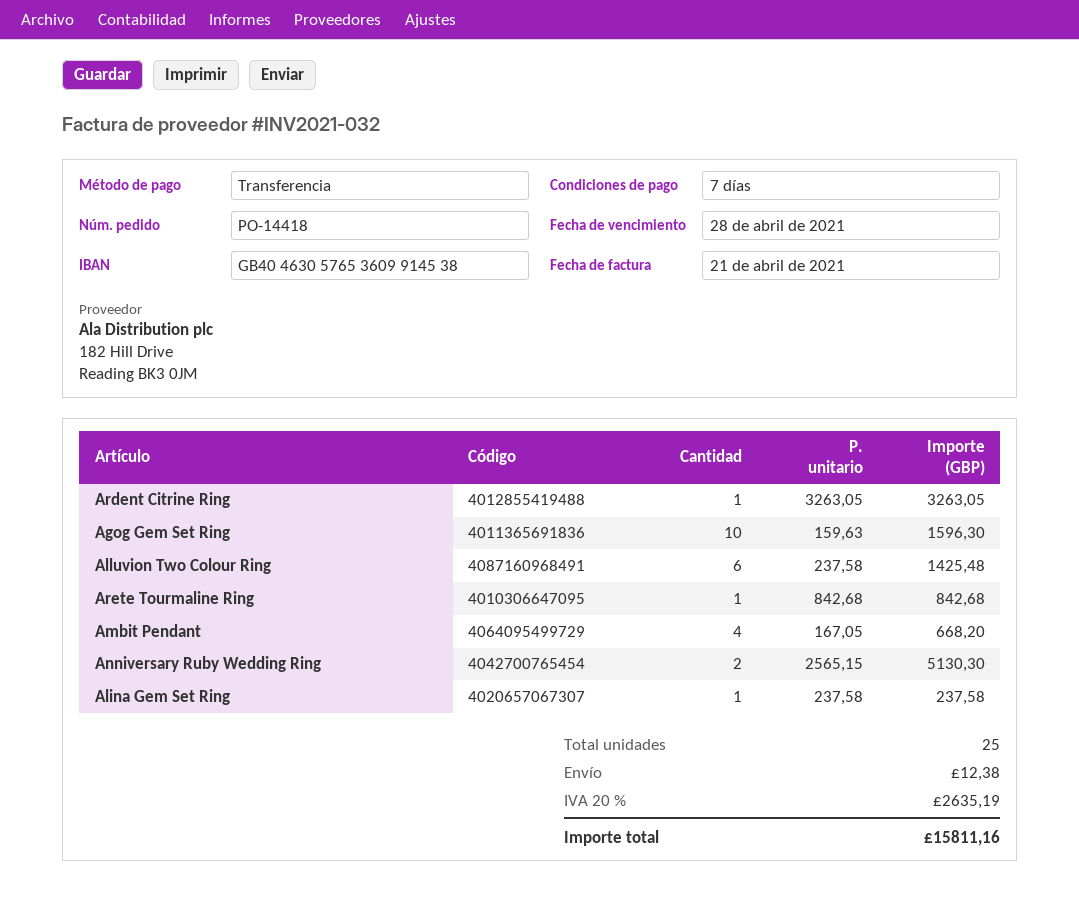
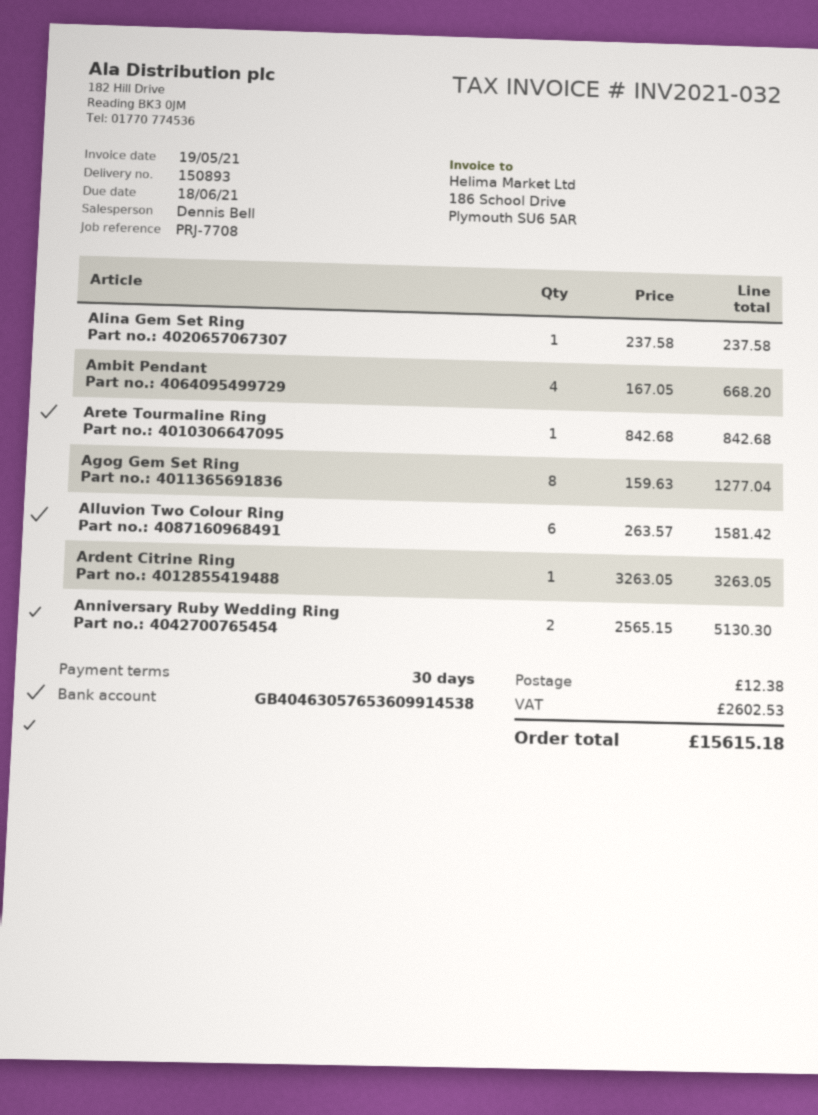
invoice date: 2021-04-21 -> 2021-05-19
payment terms: 7 days -> 30 days
due date: 2021-04-28 -> 2021-06-18
Agog Gem Set Ring: 10 x 159.63 = 1596.30 -> 8 x 159.63 = 1277.04
Alluvion Two Colour Ring: 6 x 237.58 = 1425.48 -> 6 x 263.57 = 1581.42
tax: 2635.19 -> 2602.53
total: 15811.16 -> 15615.18

